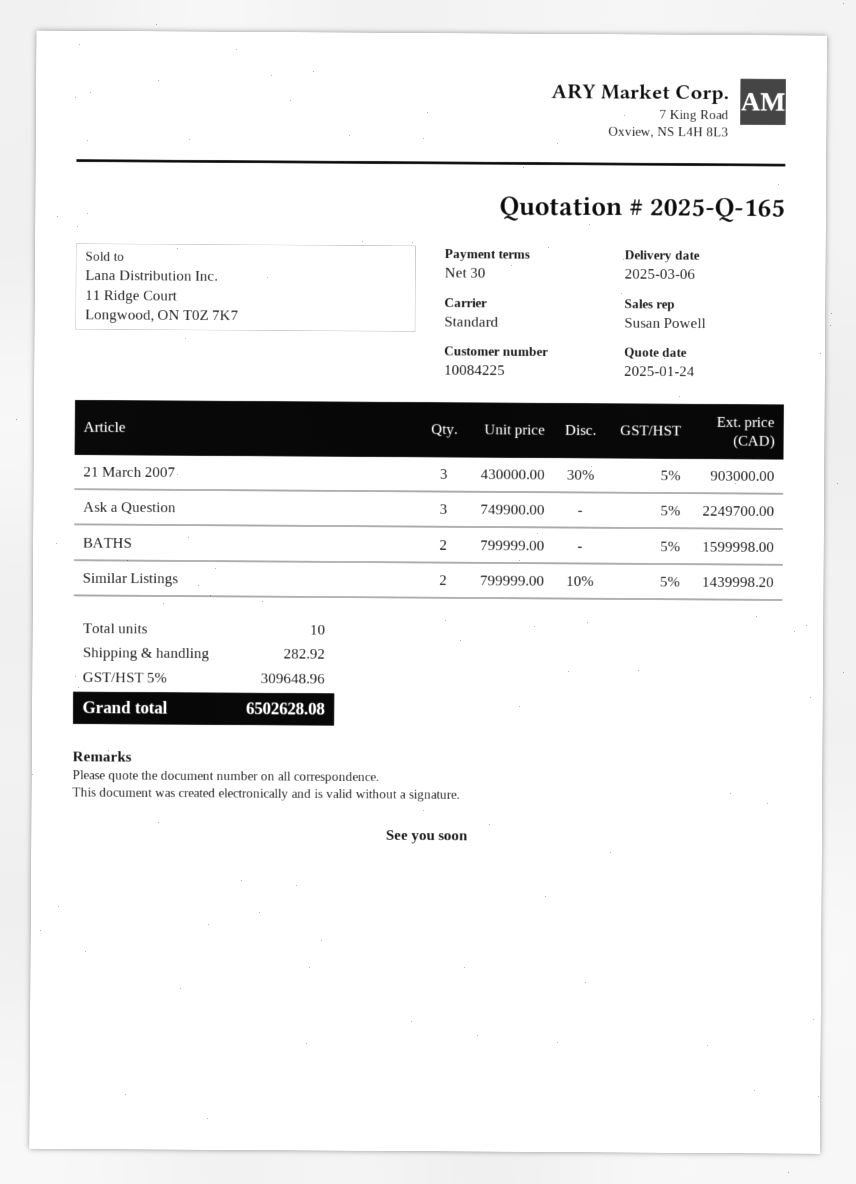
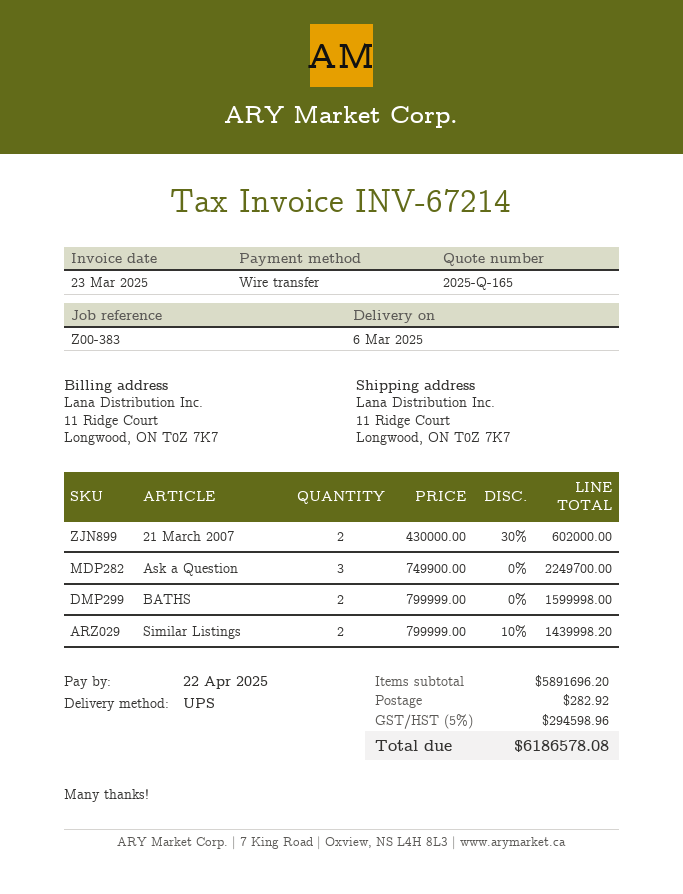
shipping method: standard -> UPS
21 March 2007: 3 x 430000.00 - 30% = 903000.00 -> 2 x 430000.00 - 30% = 602000.00
tax: 5% = 309648.96 -> 5% = 294598.96
total: 6502628.08 -> 6186578.08

